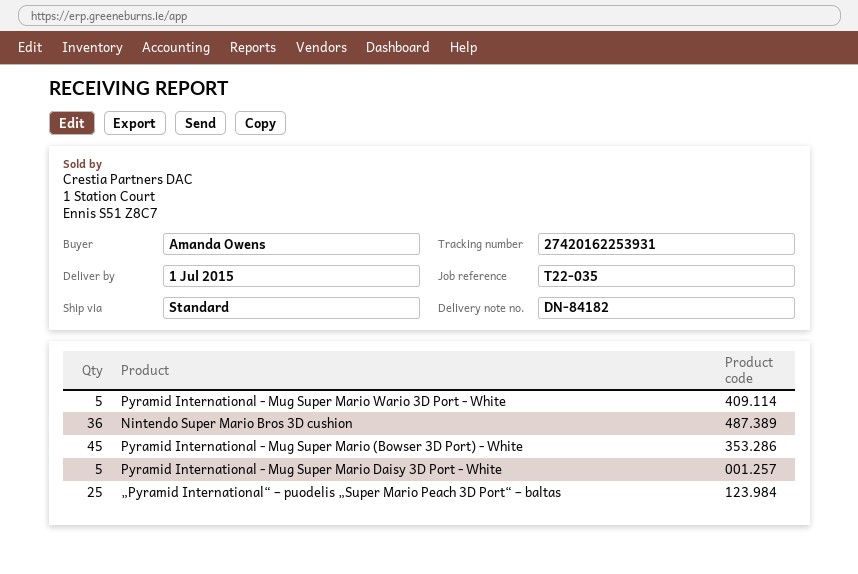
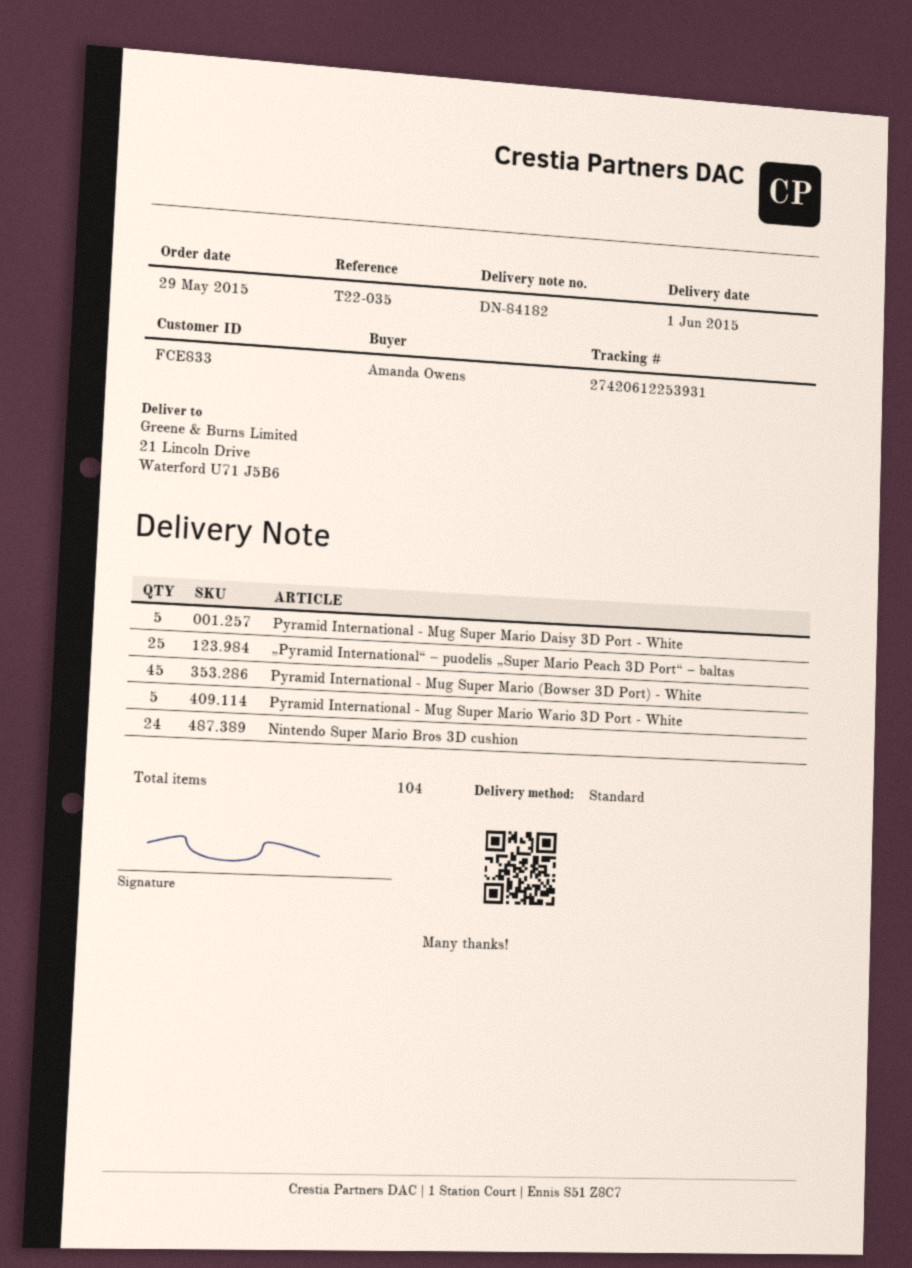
delivery date: 2015-07-01 -> 2015-06-01
tracking number: 27420162253931 -> 27420612253931
Nintendo Super Mario Bros 3D cushion: 36 -> 24

